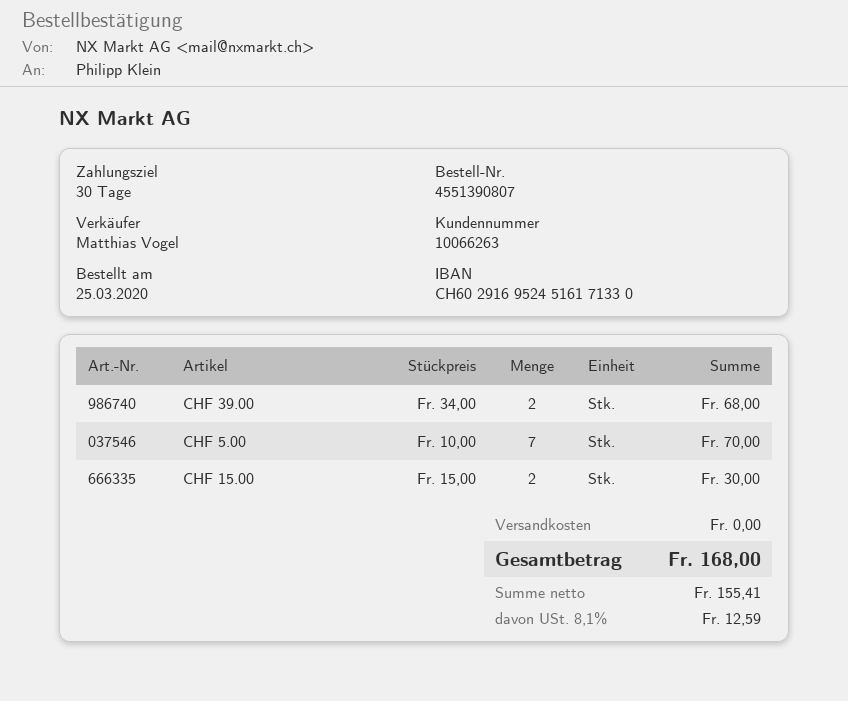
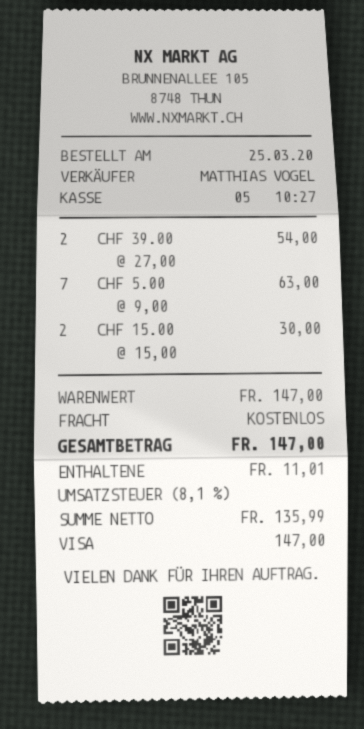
CHF 39.00: 2 x 34.00 = 68.00 -> 2 x 27.00 = 54.00
CHF 5.00: 7 x 10.00 = 70.00 -> 7 x 9.00 = 63.00
net: 155.41 -> 135.99
tax: 8.1% = 12.59 -> 8.1% = 11.01
total: 168.00 -> 147.00

